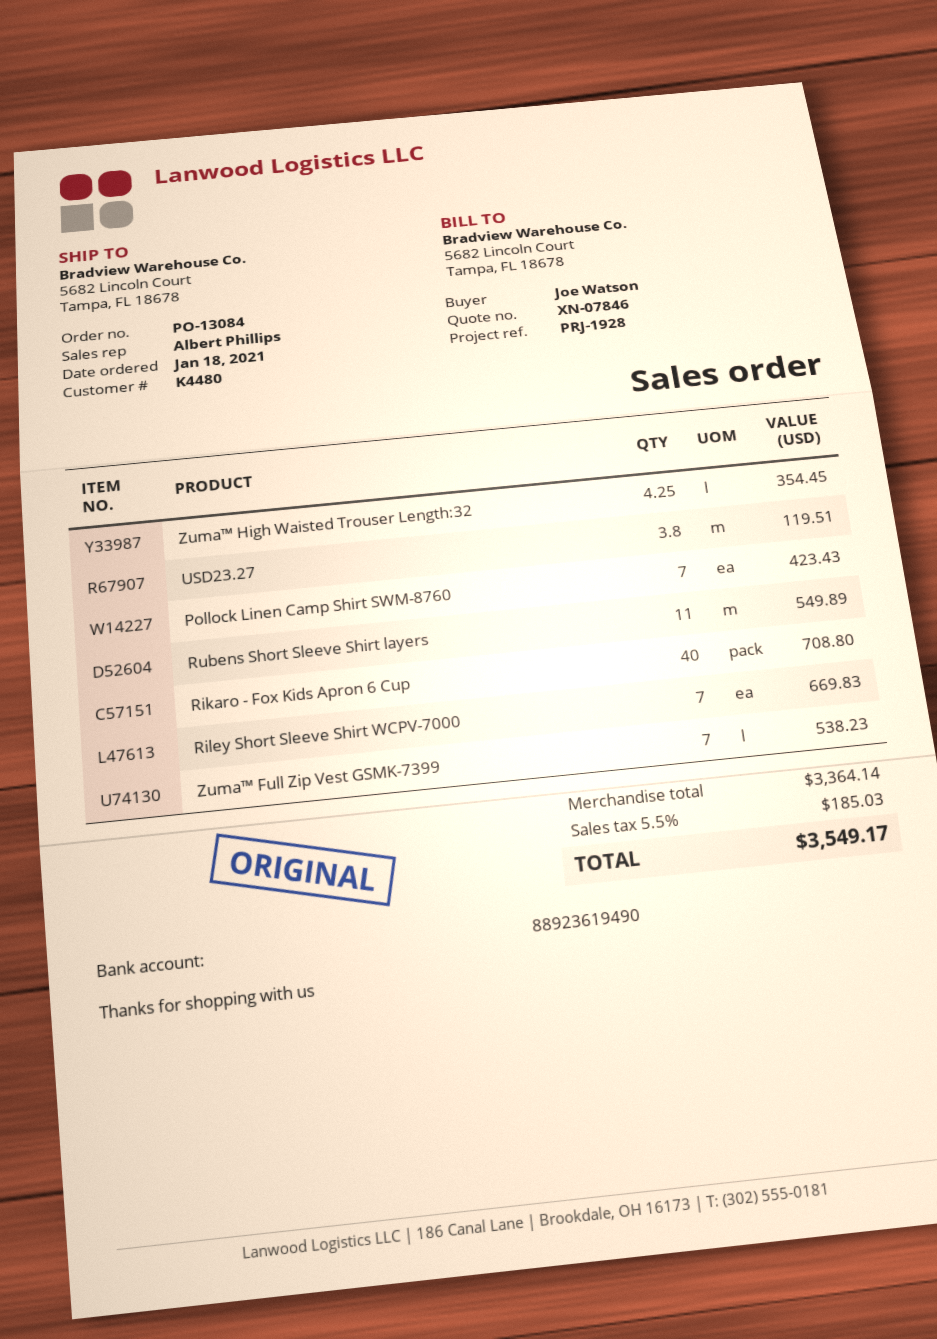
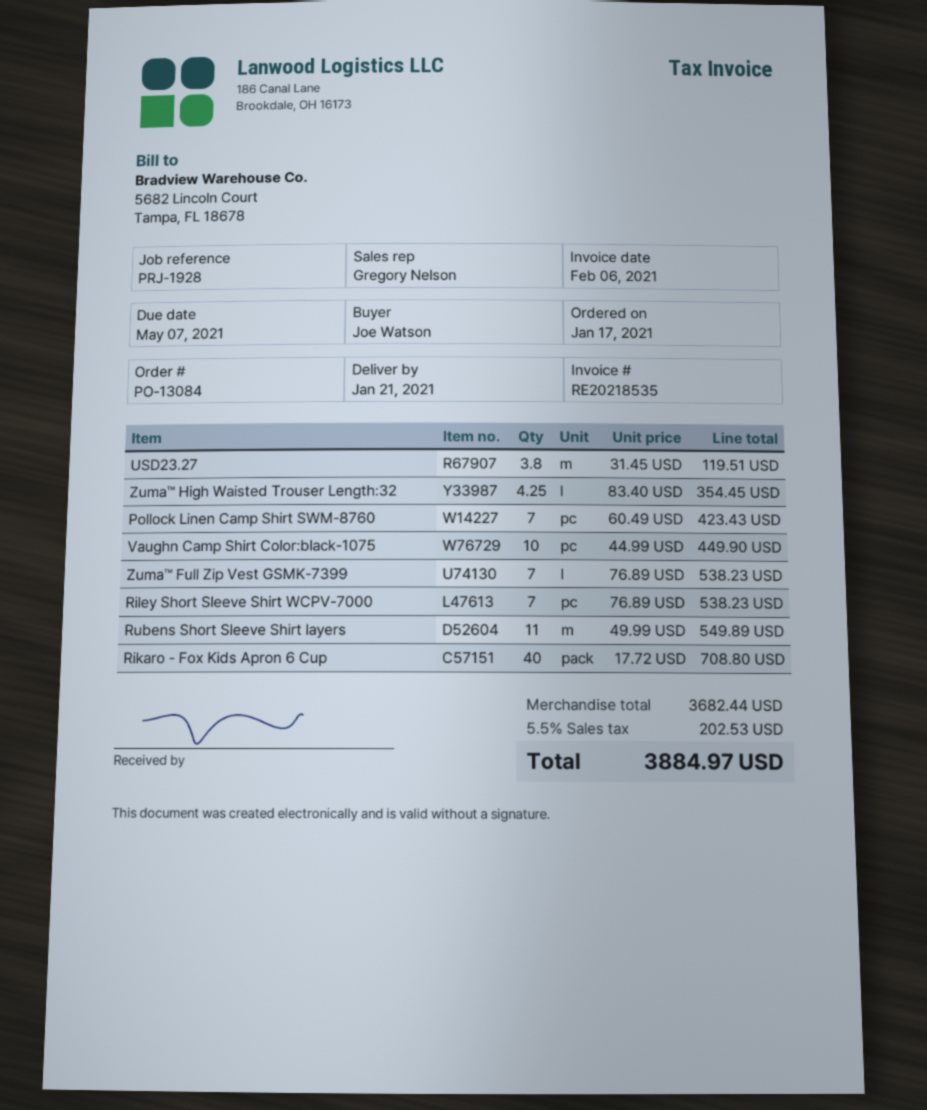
order date: 2021-01-18 -> 2021-01-17
sales rep: Albert Phillips -> Gregory Nelson
Riley Short Sleeve Shirt WCPV-7000: 7 for 669.83 -> 7 for 538.23
Vaughn Camp Shirt Color:black-1075: none -> 10 for 449.90
subtotal: 3364.14 -> 3682.44
tax: 5.5% = 185.03 -> 5.5% = 202.53
total: 3549.17 -> 3884.97

